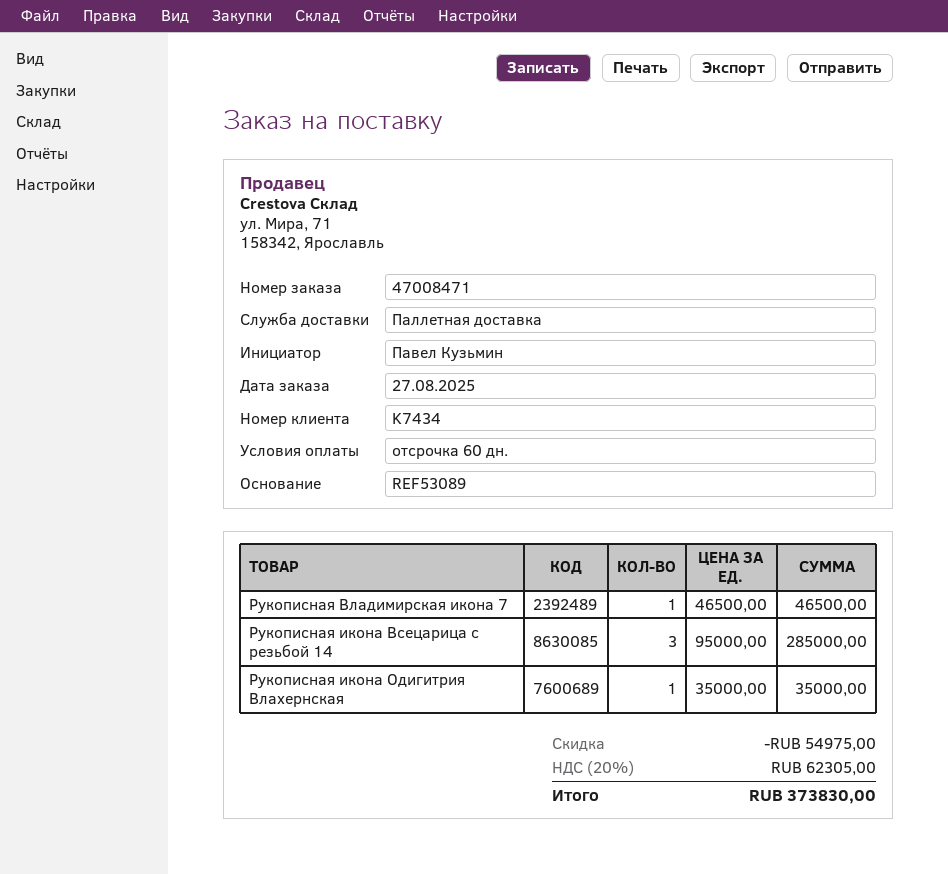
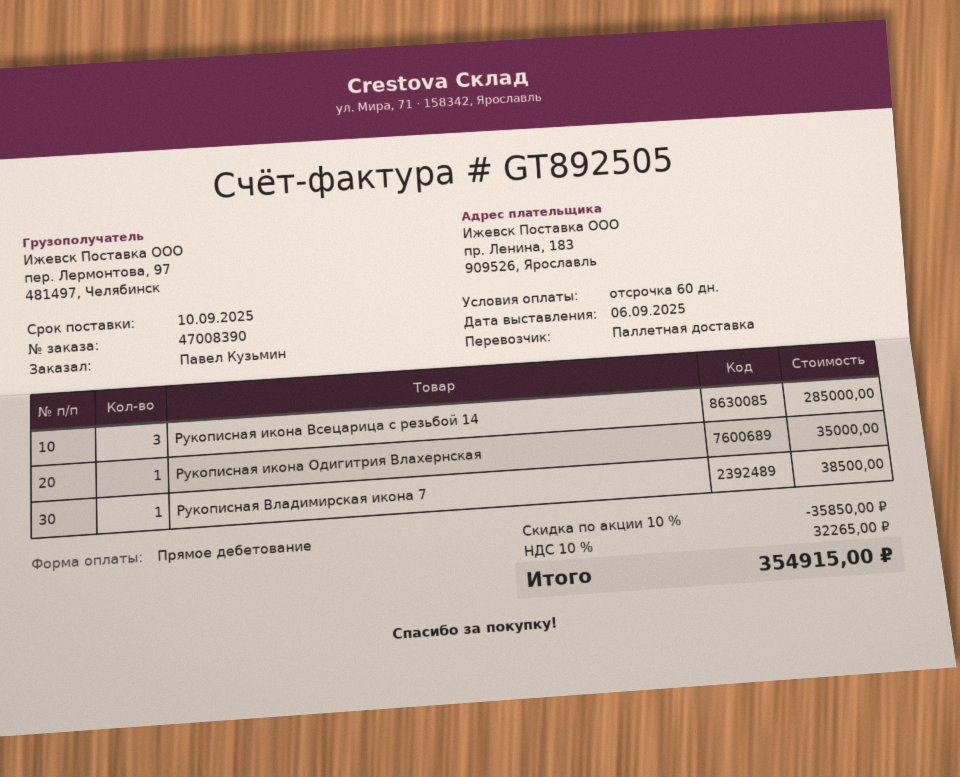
order number: 47008471 -> 47008390
Рукописная Владимирская икона 7: 1 for 46500.00 -> 1 for 38500.00
discount: 54975.00 -> 35850.00
tax: 20% = 62305.00 -> 10% = 32265.00
total: 373830.00 -> 354915.00

